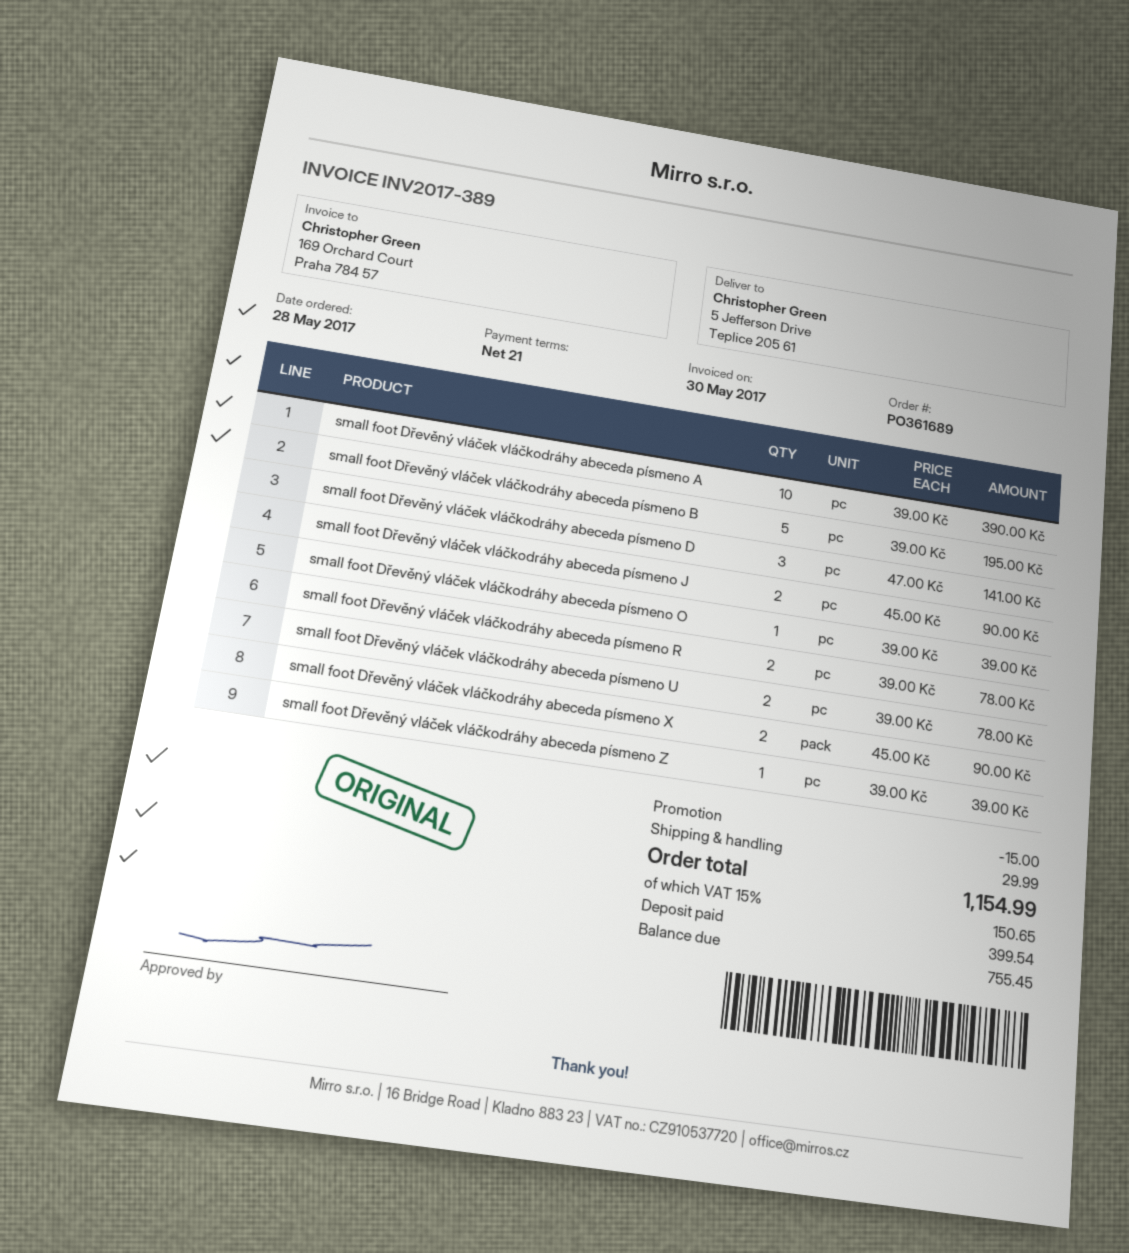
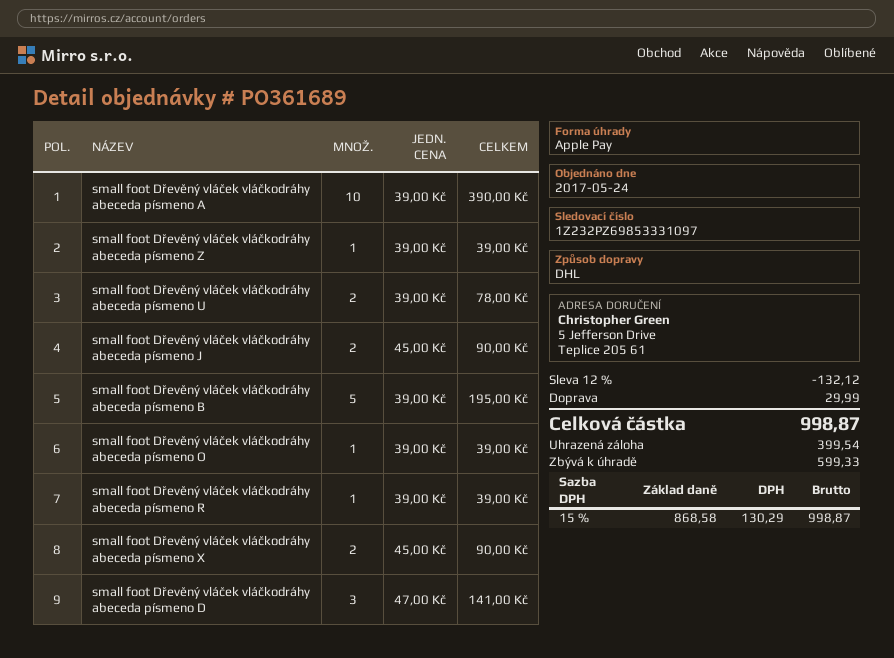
order date: 2017-05-28 -> 2017-05-24
small foot Dřevěný vláček vláčkodráhy abeceda písmeno R: 2 x 39.00 = 78.00 -> 1 x 39.00 = 39.00
discount: 15.00 -> 132.12
tax: 15% = 150.65 -> 15% = 130.29
total: 1154.99 -> 998.87
balance: 755.45 -> 599.33

